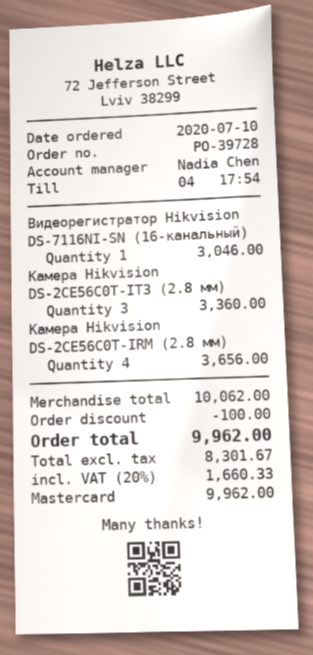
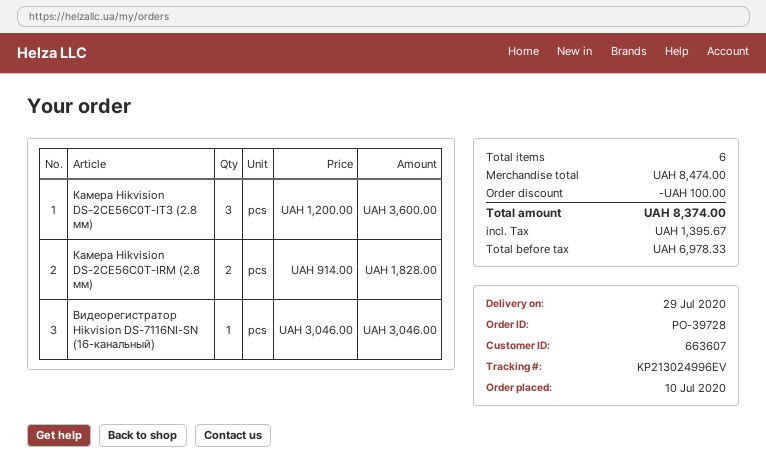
Камера Hikvision DS-2CE56C0T-IT3 (2.8 мм): 3 for 3360.00 -> 3 for 3600.00
Камера Hikvision DS-2CE56C0T-IRM (2.8 мм): 4 for 3656.00 -> 2 for 1828.00
subtotal: 10062.00 -> 8474.00
net: 8301.67 -> 6978.33
tax: 1660.33 -> 1395.67
total: 9962.00 -> 8374.00

